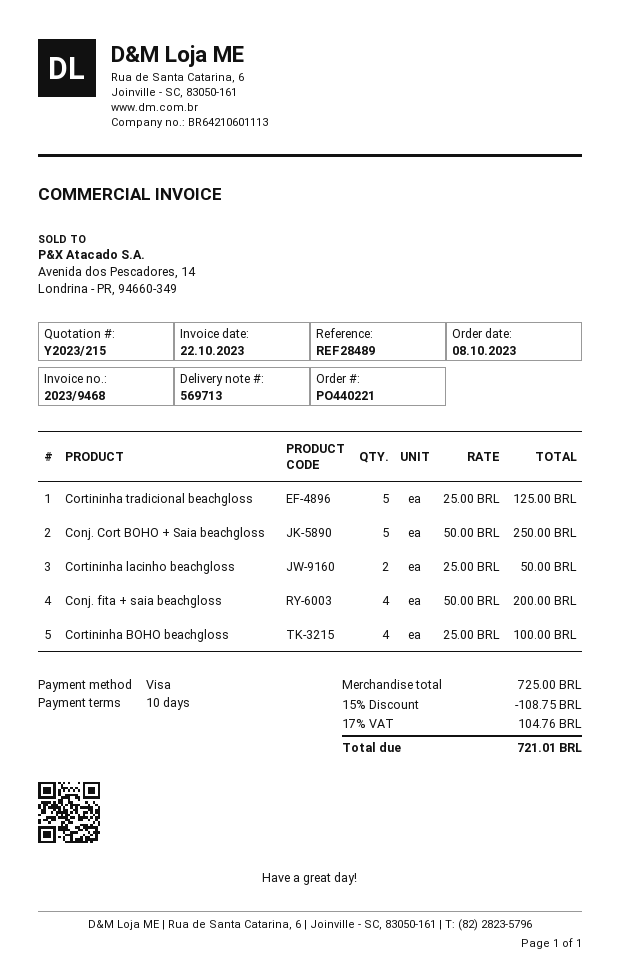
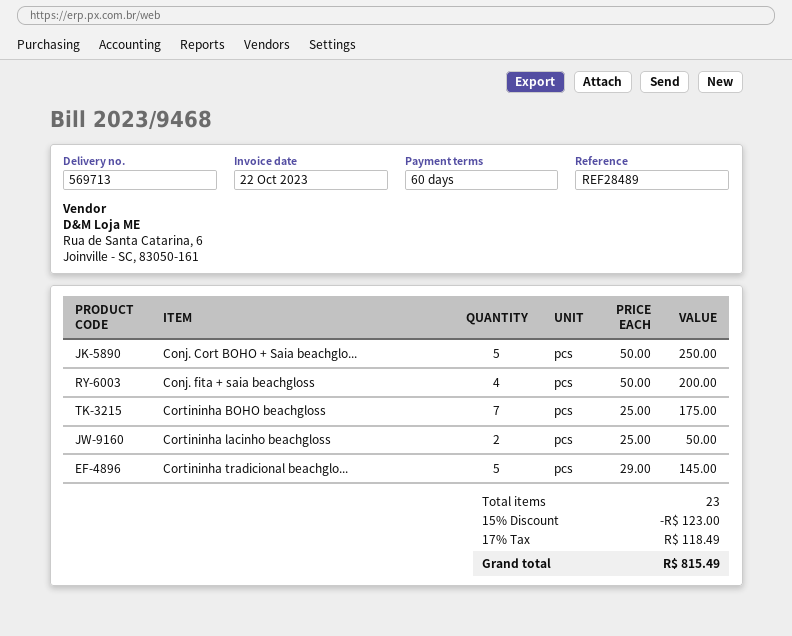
payment terms: 10 days -> 60 days
Cortininha tradicional beachgloss: 5 x 25.00 = 125.00 -> 5 x 29.00 = 145.00
Cortininha BOHO beachgloss: 4 x 25.00 = 100.00 -> 7 x 25.00 = 175.00
discount: 15% = 108.75 -> 15% = 123.00
tax: 17% = 104.76 -> 17% = 118.49
total: 721.01 -> 815.49

